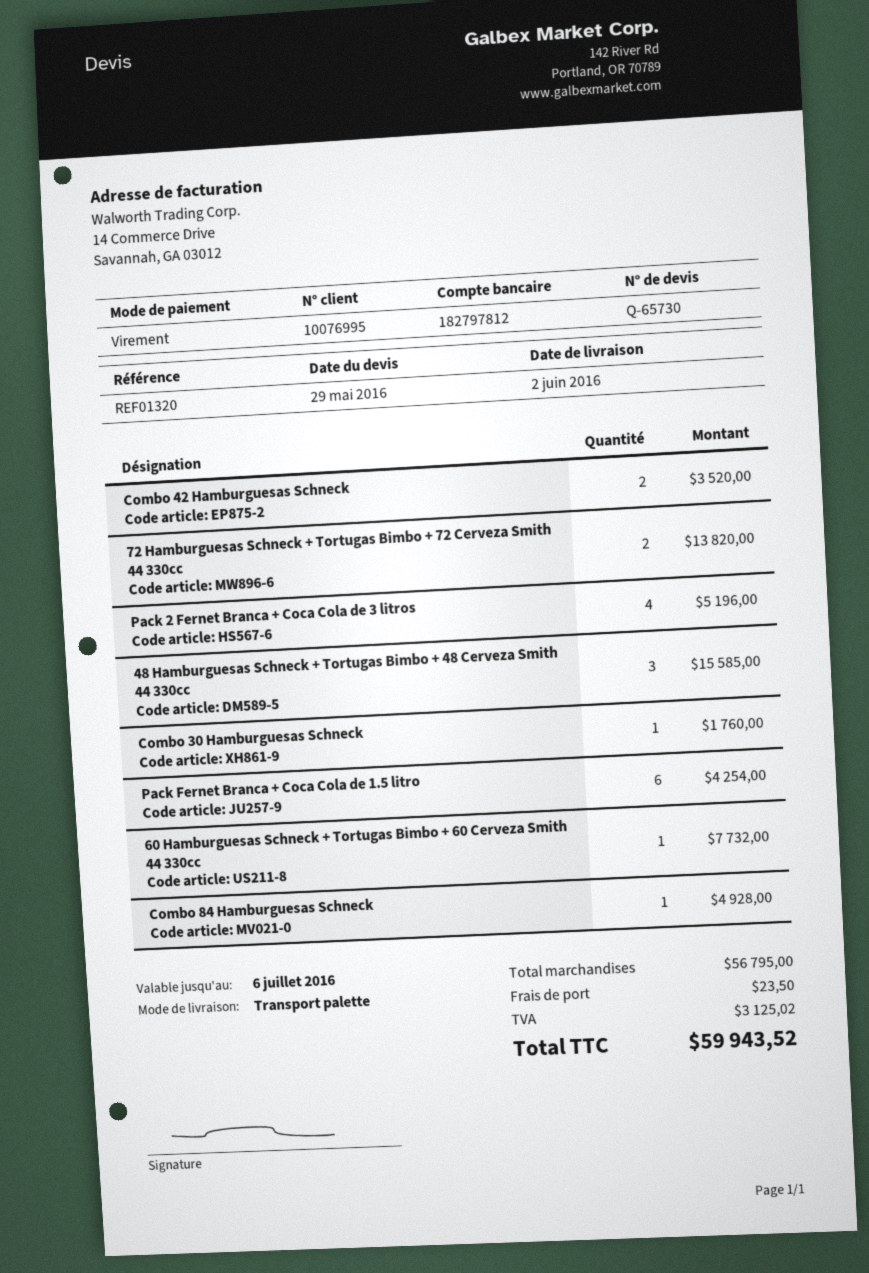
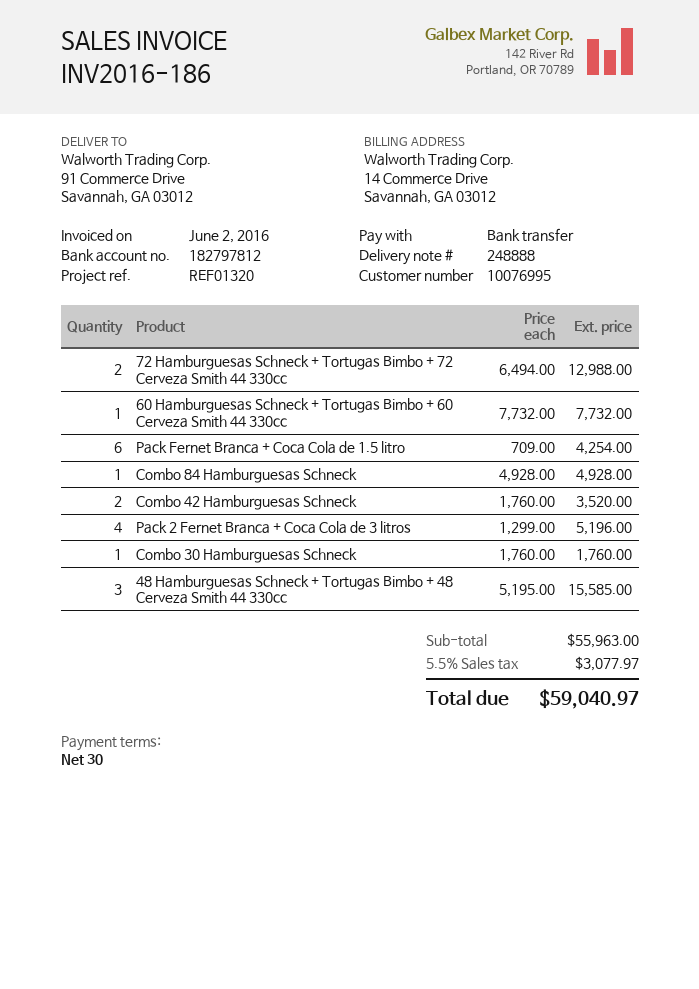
72 Hamburguesas Schneck + Tortugas Bimbo + 72 Cerveza Smith 44 330cc: 2 for 13820.00 -> 2 for 12988.00
subtotal: 56795.00 -> 55963.00
shipping: 23.50 -> none
tax: 3125.02 -> 3077.97
total: 59943.52 -> 59040.97

